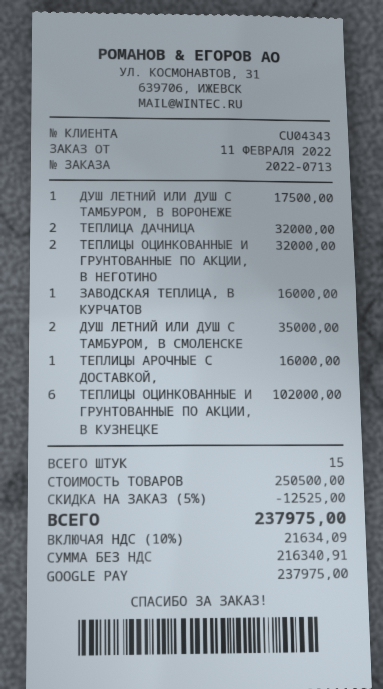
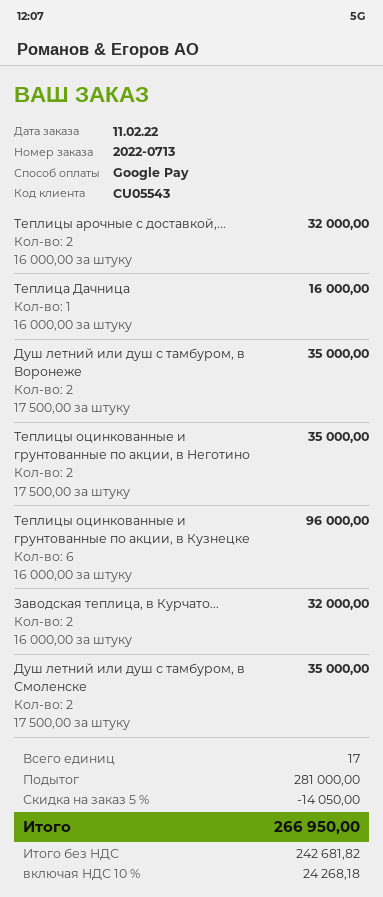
customer number: CU04343 -> CU05543
ДУШ ЛЕТНИЙ ИЛИ ДУШ С ТАМБУРОМ, В ВОРОНЕЖЕ: 1 for 17500.00 -> 2 for 35000.00
ТЕПЛИЦА ДАЧНИЦА: 2 for 32000.00 -> 1 for 16000.00
ТЕПЛИЦЫ ОЦИНКОВАННЫЕ И ГРУНТОВАННЫЕ ПО АКЦИИ, В НЕГОТИНО: 2 for 32000.00 -> 2 for 35000.00
ЗАВОДСКАЯ ТЕПЛИЦА, В КУРЧАТОВ: 1 for 16000.00 -> 2 for 32000.00
ТЕПЛИЦЫ АРОЧНЫЕ С ДОСТАВКОЙ,: 1 for 16000.00 -> 2 for 32000.00
ТЕПЛИЦЫ ОЦИНКОВАННЫЕ И ГРУНТОВАННЫЕ ПО АКЦИИ, В КУЗНЕЦКЕ: 6 for 102000.00 -> 6 for 96000.00
total quantity: 15 -> 17
subtotal: 250500.00 -> 281000.00
discount: 5% = 12525.00 -> 5% = 14050.00
net: 216340.91 -> 242681.82
tax: 10% = 21634.09 -> 10% = 24268.18
total: 237975.00 -> 266950.00

